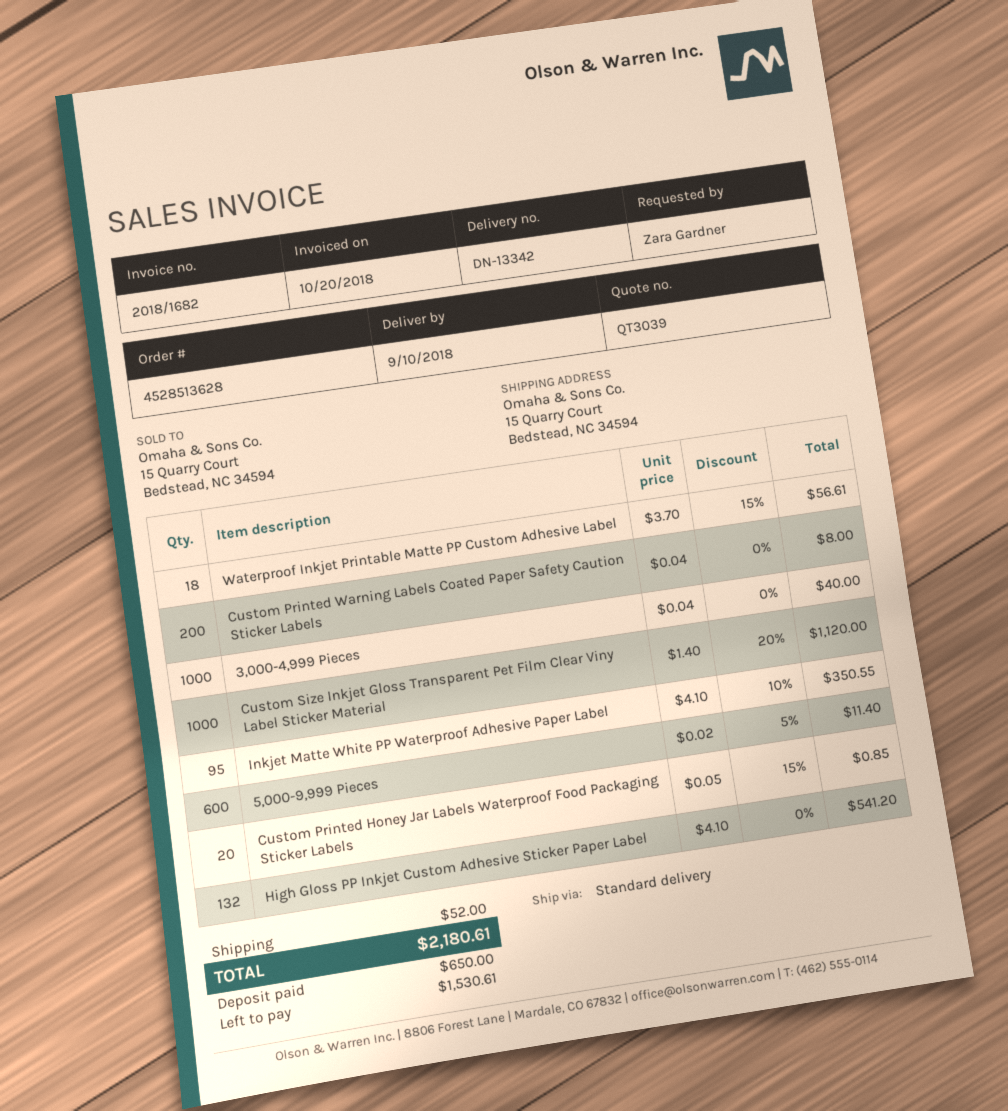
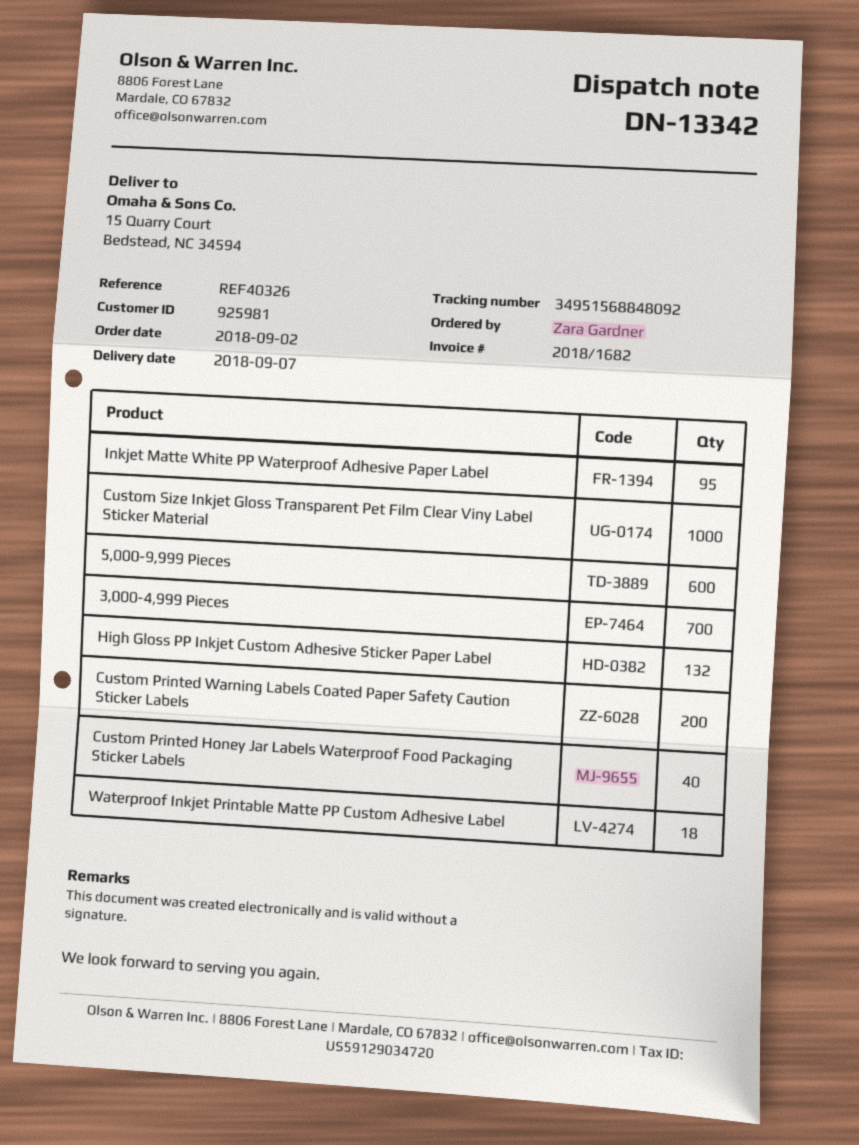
delivery date: 2018-09-10 -> 2018-09-07
3,000-4,999 Pieces: 1000 -> 700
Custom Printed Honey Jar Labels Waterproof Food Packaging Sticker Labels: 20 -> 40

